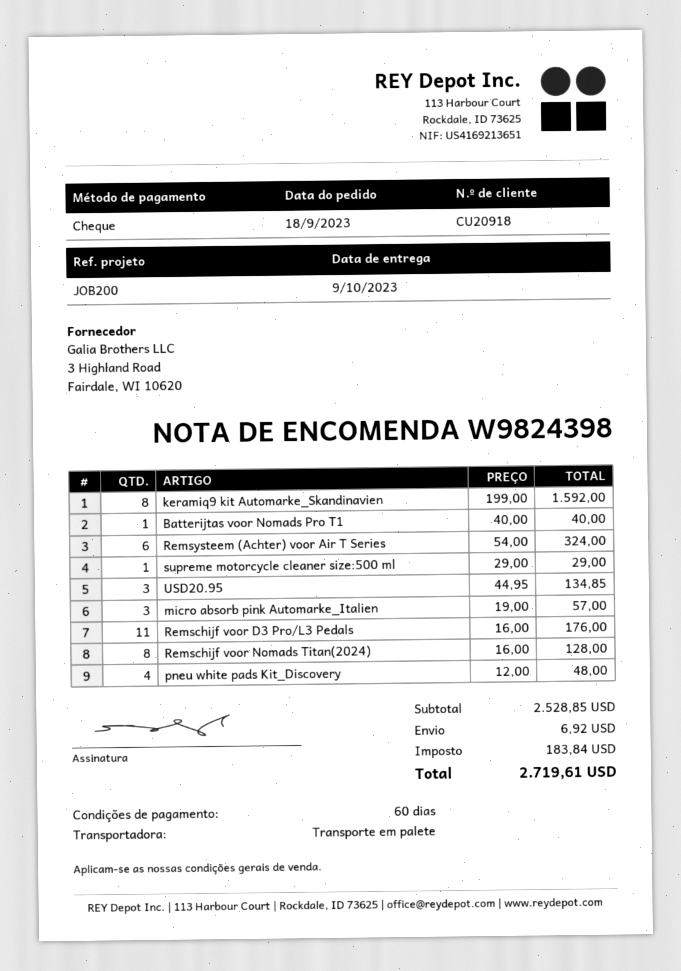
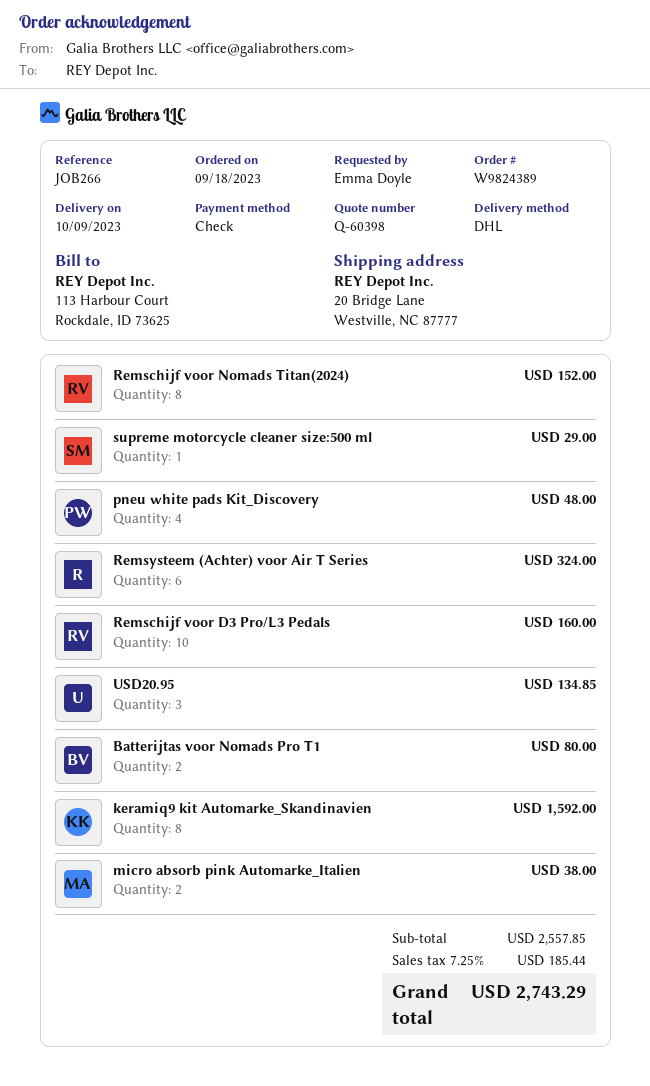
order number: W9824398 -> W9824389
reference: JOB200 -> JOB266
shipping method: pallet freight -> DHL
Batterijtas voor Nomads Pro T1: 1 for 40.00 -> 2 for 80.00
micro absorb pink Automarke_Italien: 3 for 57.00 -> 2 for 38.00
Remschijf voor D3 Pro/L3 Pedals: 11 for 176.00 -> 10 for 160.00
Remschijf voor Nomads Titan(2024): 8 for 128.00 -> 8 for 152.00
subtotal: 2528.85 -> 2557.85
shipping: 6.92 -> none
tax: 183.84 -> 185.44
total: 2719.61 -> 2743.29

